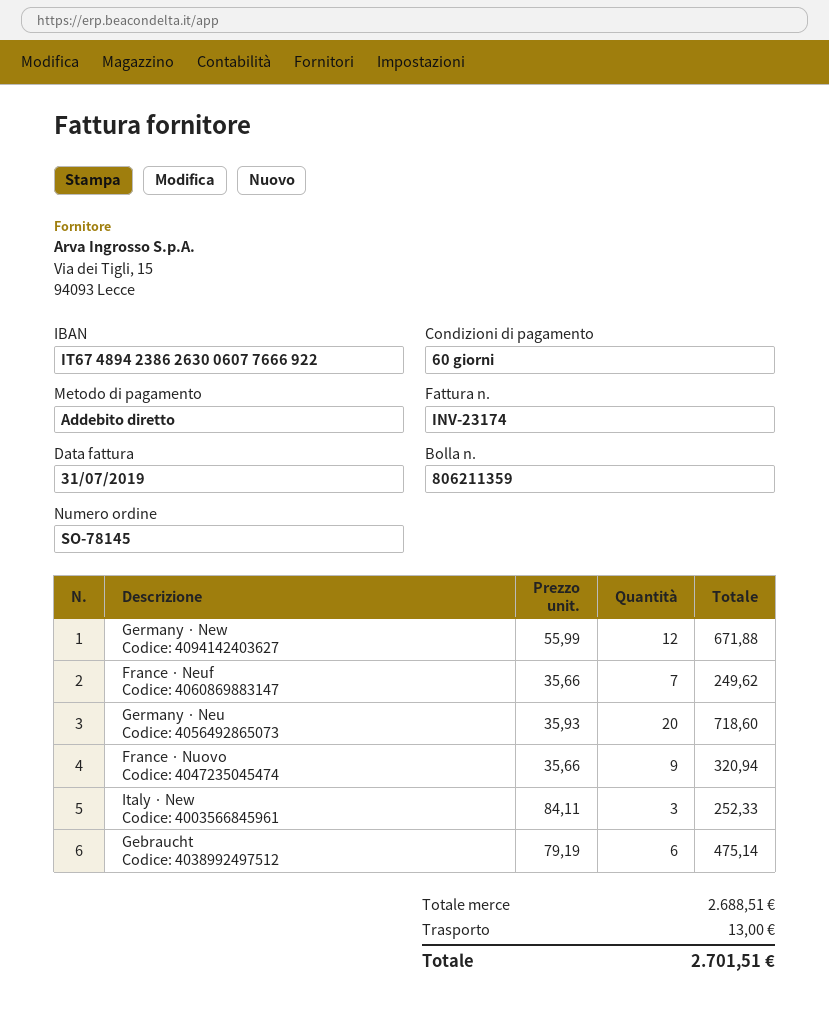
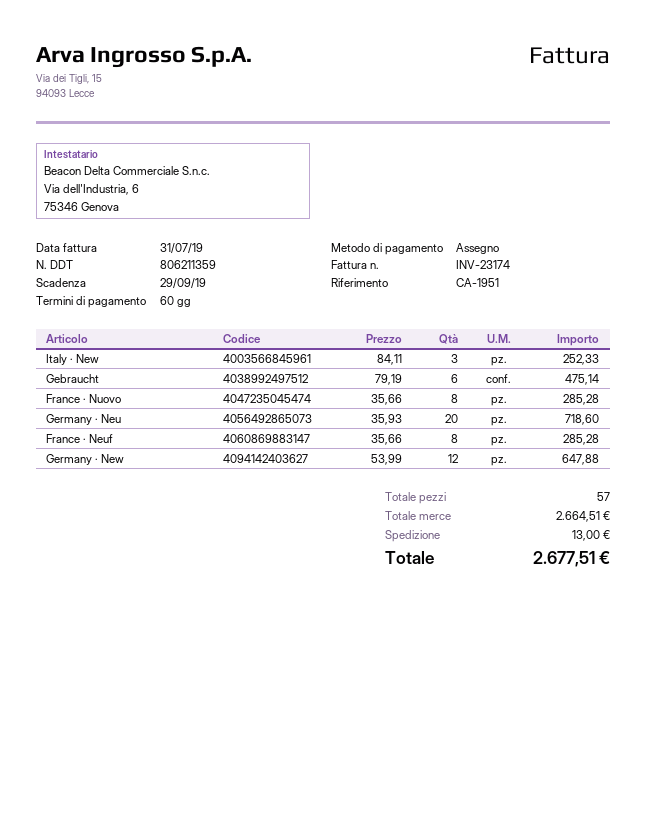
payment method: direct debit -> cheque
Germany · New: 12 x 55.99 = 671.88 -> 12 x 53.99 = 647.88
France · Neuf: 7 x 35.66 = 249.62 -> 8 x 35.66 = 285.28
France · Nuovo: 9 x 35.66 = 320.94 -> 8 x 35.66 = 285.28
subtotal: 2688.51 -> 2664.51
total: 2701.51 -> 2677.51

